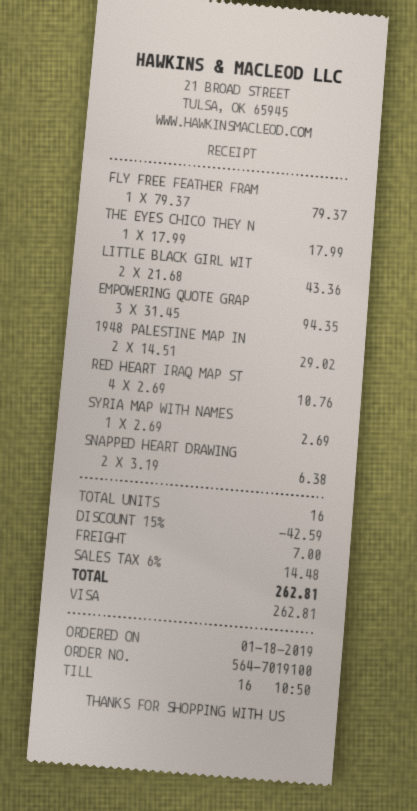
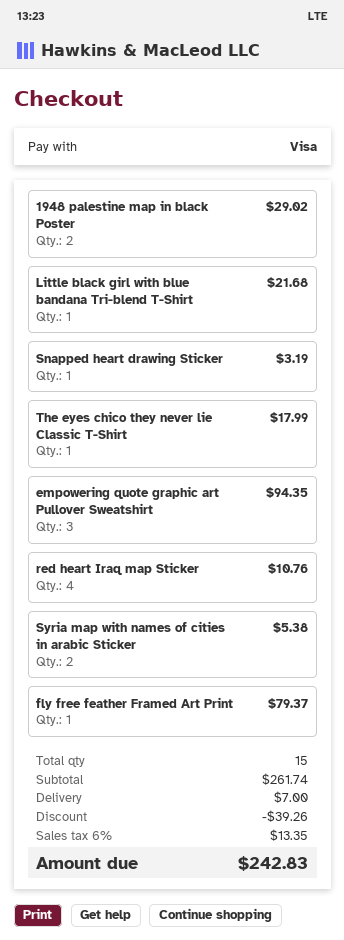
LITTLE BLACK GIRL WIT: 2 for 43.36 -> 1 for 21.68
SYRIA MAP WITH NAMES: 1 for 2.69 -> 2 for 5.38
SNAPPED HEART DRAWING: 2 for 6.38 -> 1 for 3.19
total quantity: 16 -> 15
discount: 42.59 -> 39.26
tax: 6% = 14.48 -> 6% = 13.35
total: 262.81 -> 242.83

